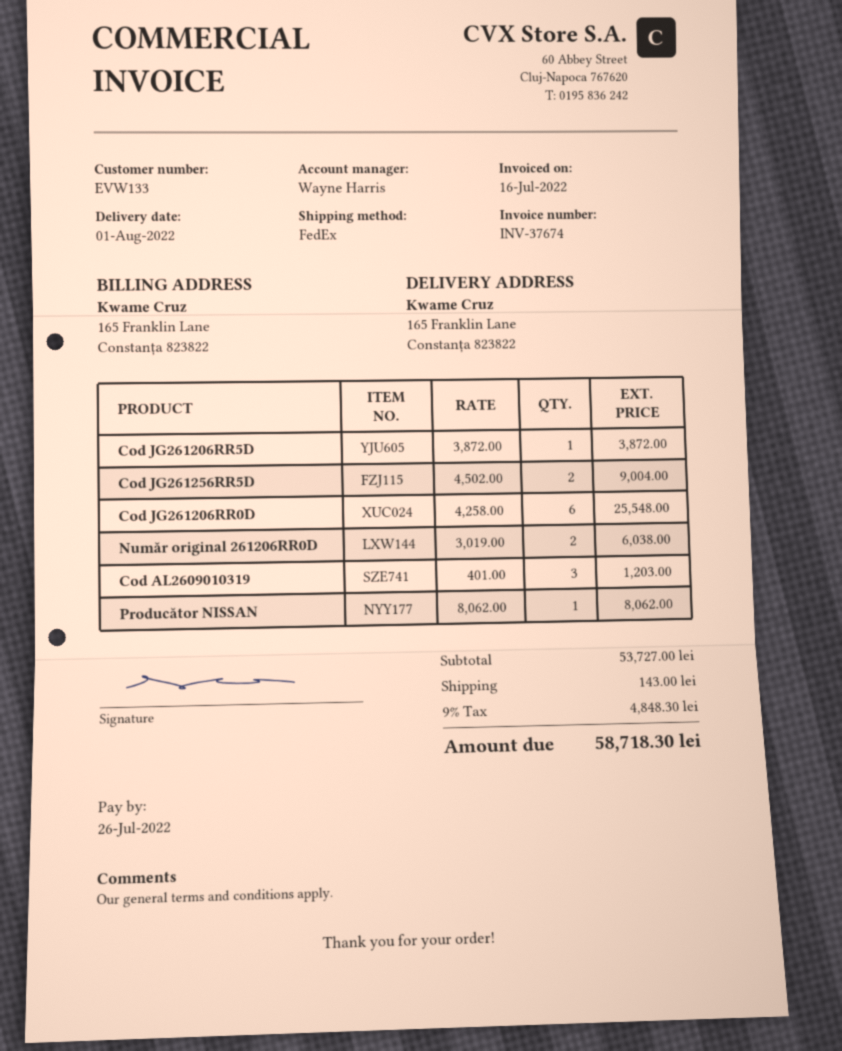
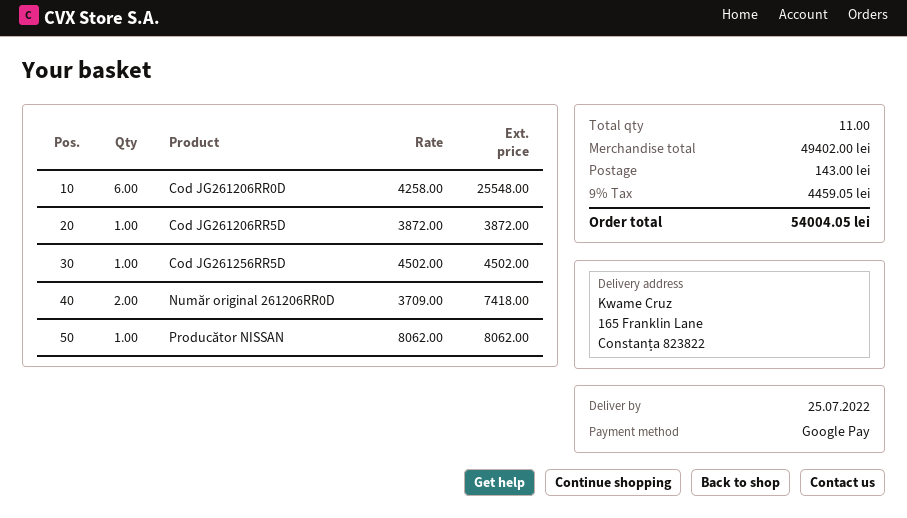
delivery date: 2022-08-01 -> 2022-07-25
Cod JG261256RR5D: 2 x 4502.00 = 9004.00 -> 1 x 4502.00 = 4502.00
Număr original 261206RR0D: 2 x 3019.00 = 6038.00 -> 2 x 3709.00 = 7418.00
Cod AL2609010319: 3 x 401.00 = 1203.00 -> none
subtotal: 53727.00 -> 49402.00
tax: 9% = 4848.30 -> 9% = 4459.05
total: 58718.30 -> 54004.05

